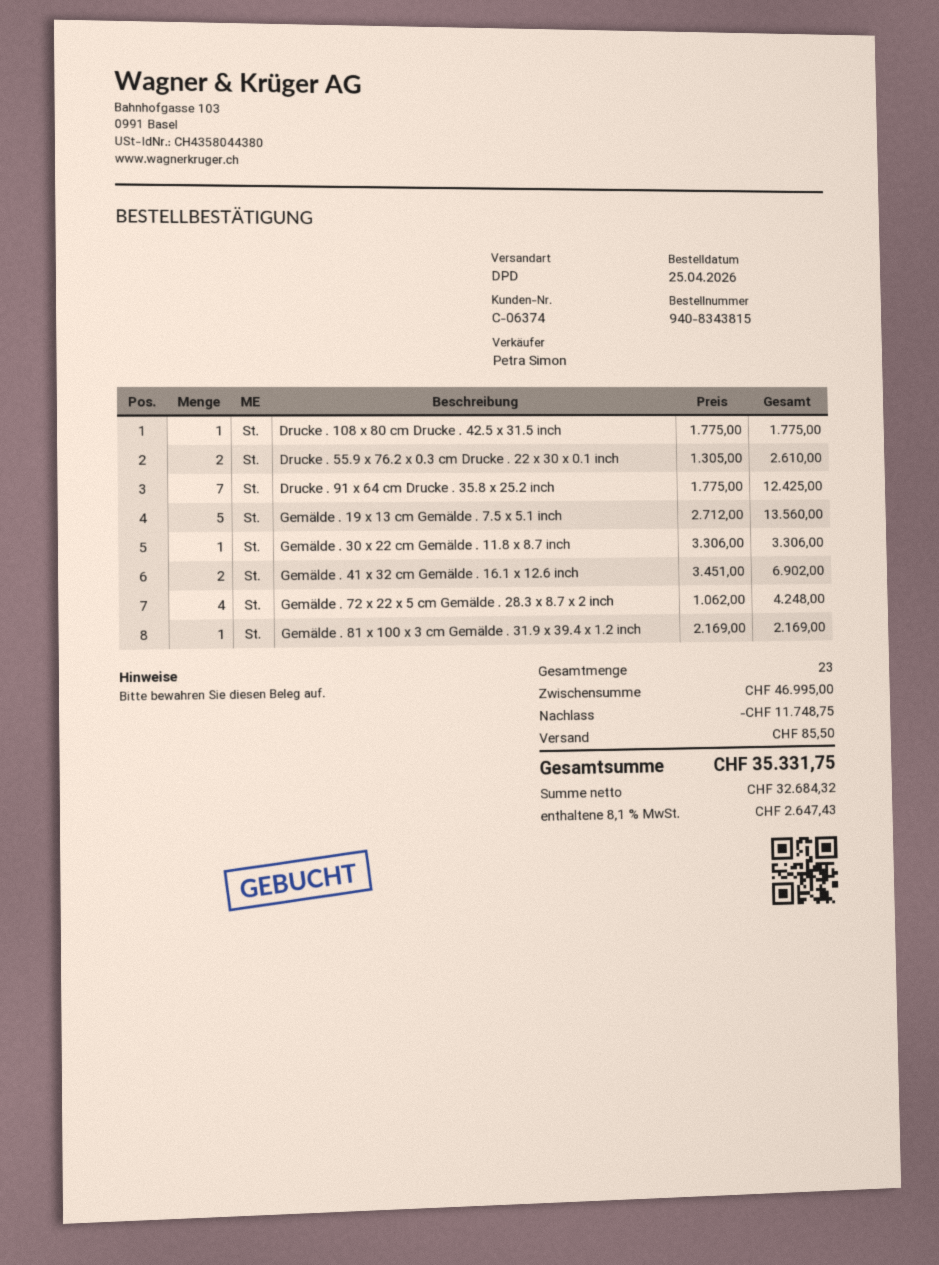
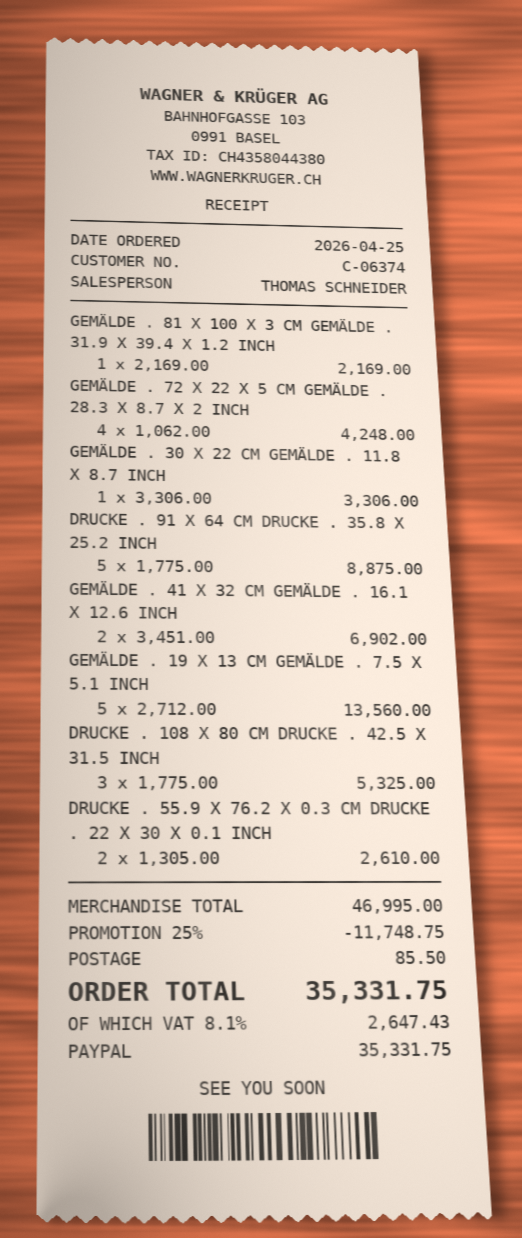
sales rep: Petra Simon -> THOMAS SCHNEIDER
Drucke . 108 x 80 cm Drucke . 42.5 x 31.5 inch: 1 x 1775.00 = 1775.00 -> 3 x 1775.00 = 5325.00
Drucke . 91 x 64 cm Drucke . 35.8 x 25.2 inch: 7 x 1775.00 = 12425.00 -> 5 x 1775.00 = 8875.00

